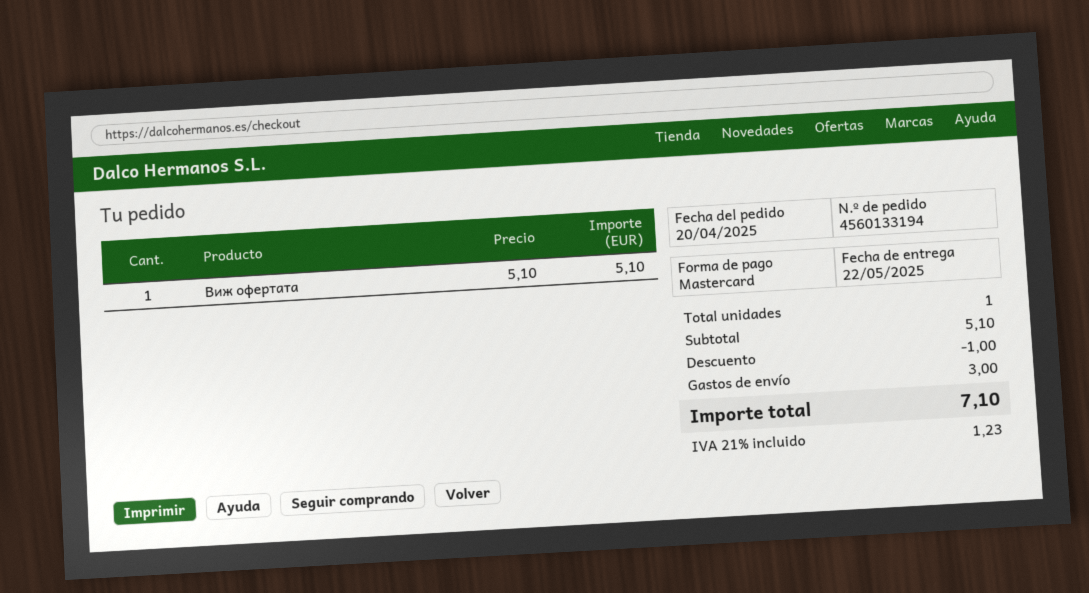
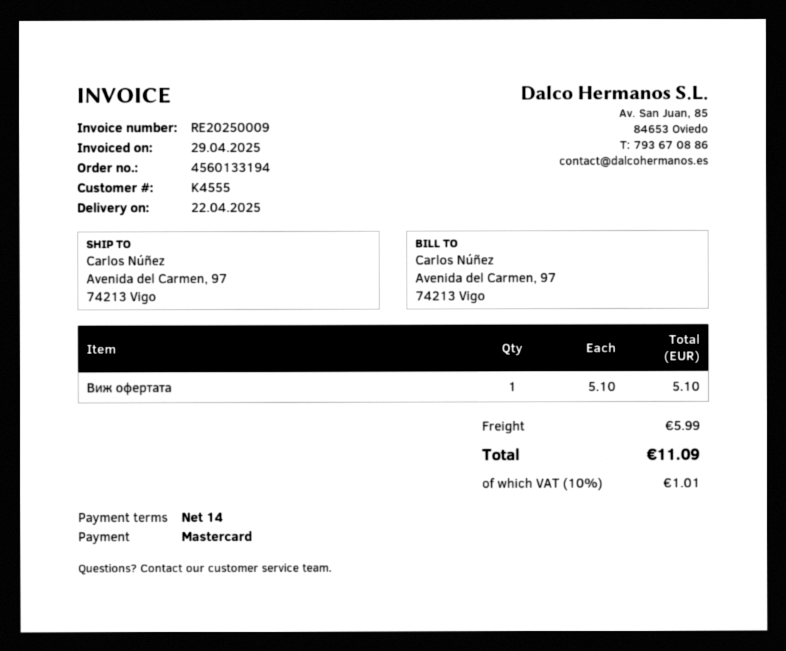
delivery date: 2025-05-22 -> 2025-04-22
discount: 1.00 -> none
shipping: 3.00 -> 5.99
tax: 21% = 1.23 -> 10% = 1.01
total: 7.10 -> 11.09

